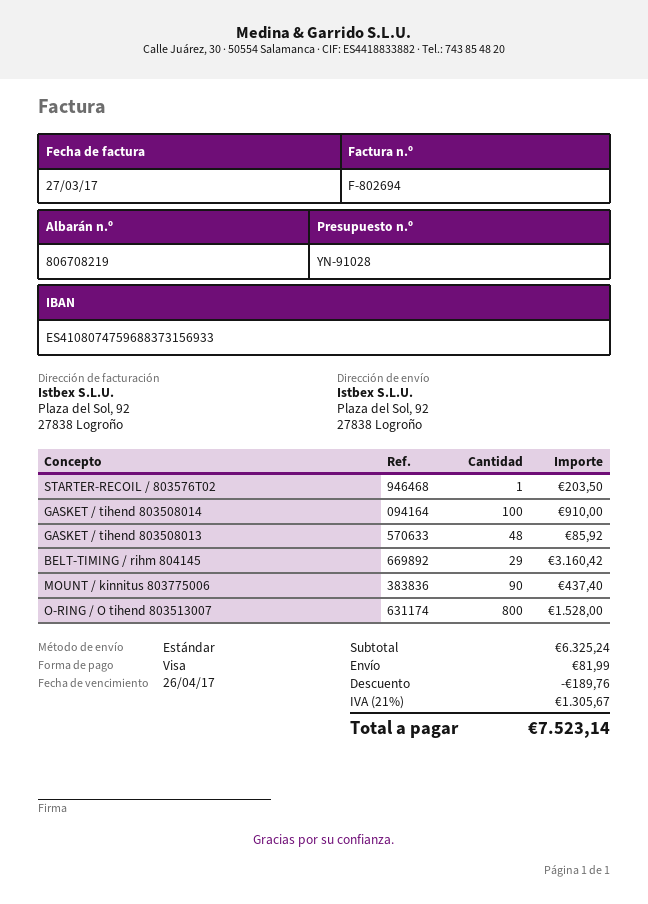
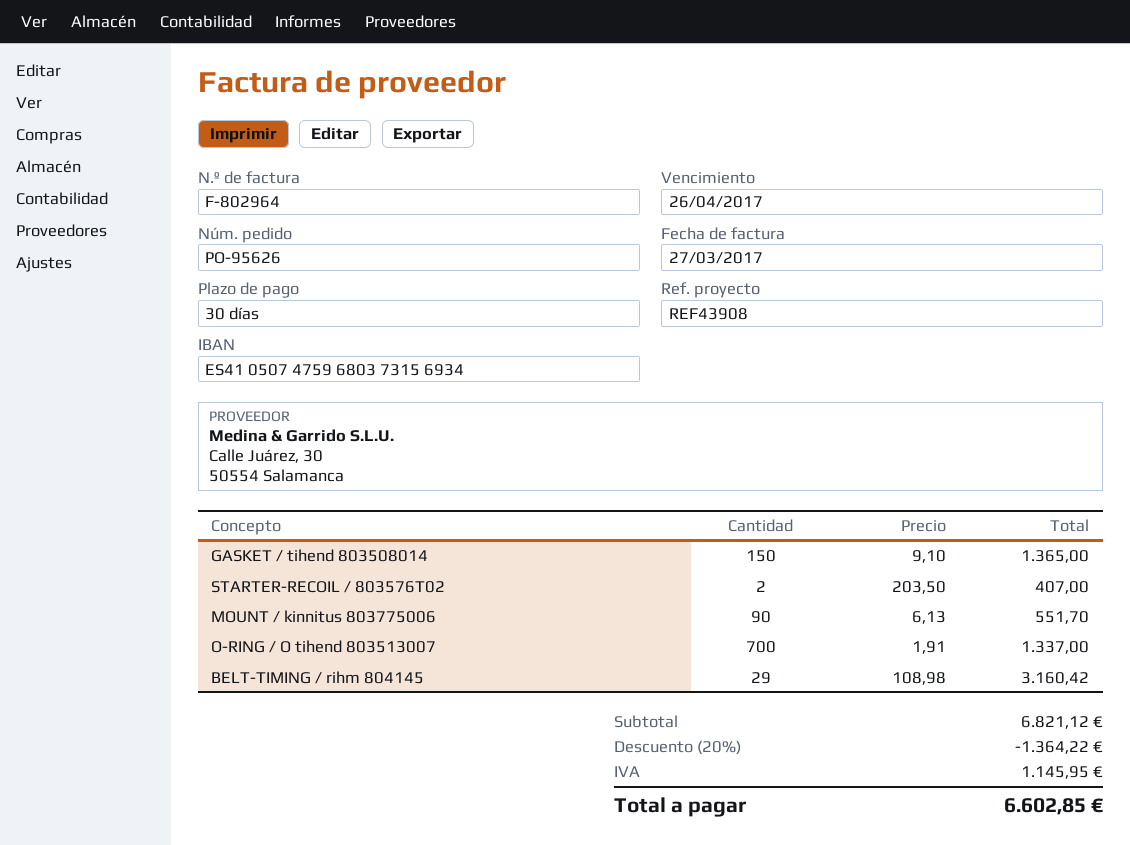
invoice number: F-802694 -> F-802964
bank account: ES4108074759688373156933 -> ES4105074759680373156934
STARTER-RECOIL / 803576T02: 1 for 203.50 -> 2 for 407.00
GASKET / tihend 803508014: 100 for 910.00 -> 150 for 1365.00
GASKET / tihend 803508013: 48 for 85.92 -> none
MOUNT / kinnitus 803775006: 90 for 437.40 -> 90 for 551.70
O-RING / O tihend 803513007: 800 for 1528.00 -> 700 for 1337.00
subtotal: 6325.24 -> 6821.12
discount: 189.76 -> 1364.22
shipping: 81.99 -> none
tax: 1305.67 -> 1145.95
total: 7523.14 -> 6602.85

